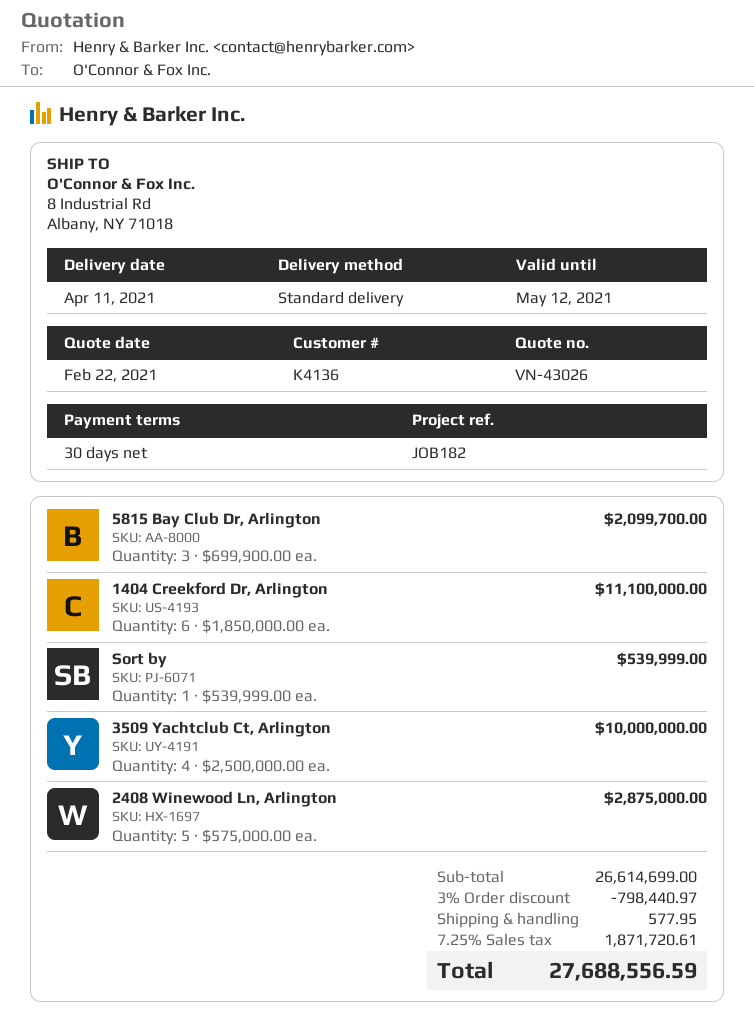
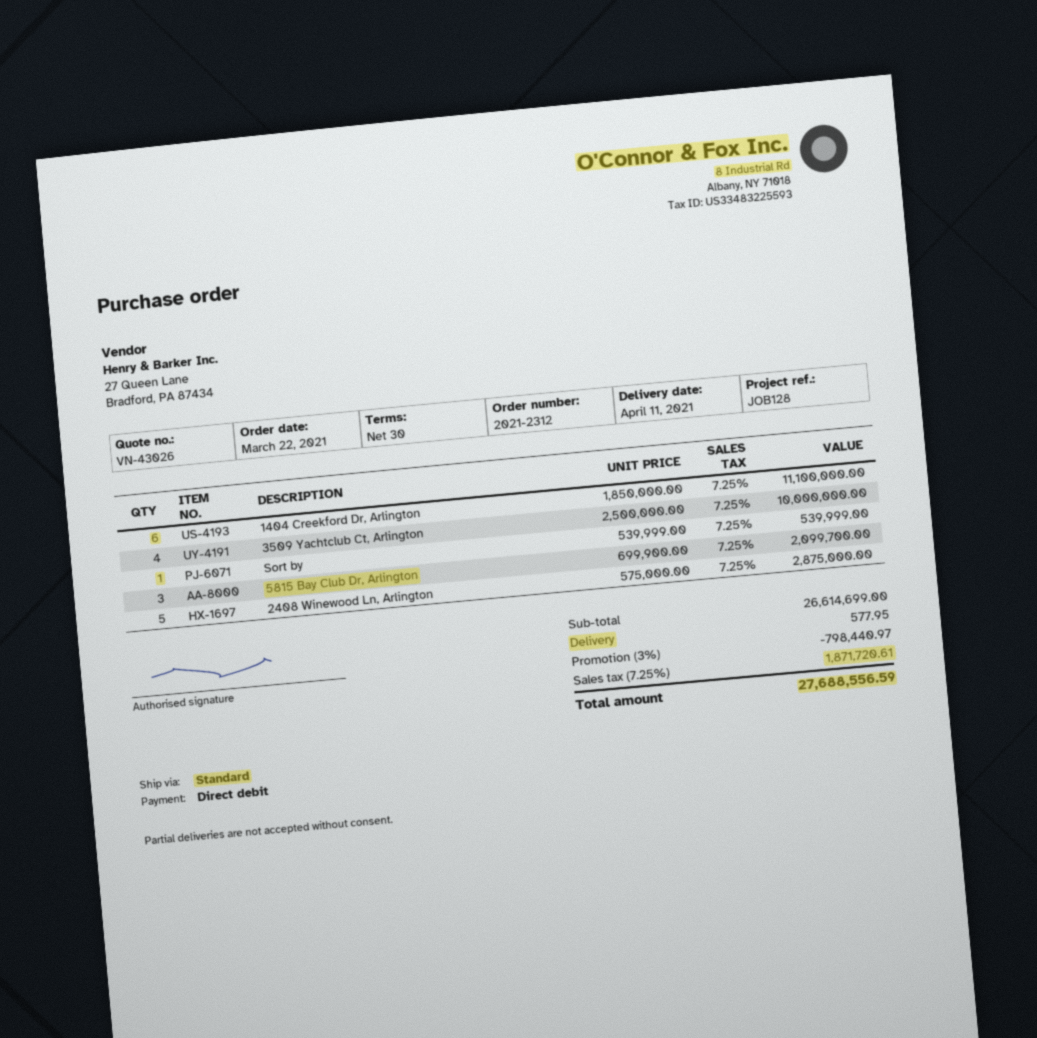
reference: JOB182 -> JOB128

